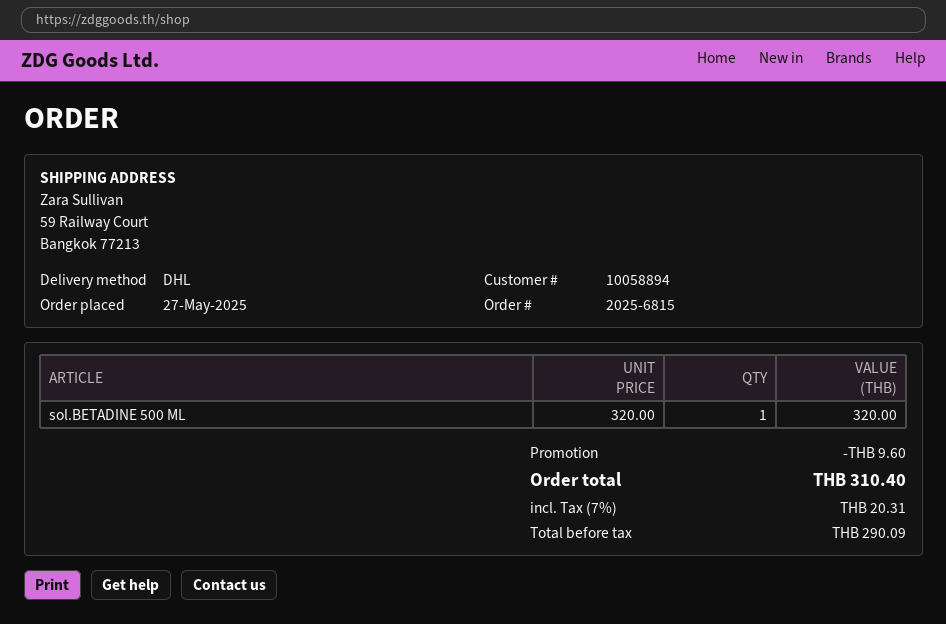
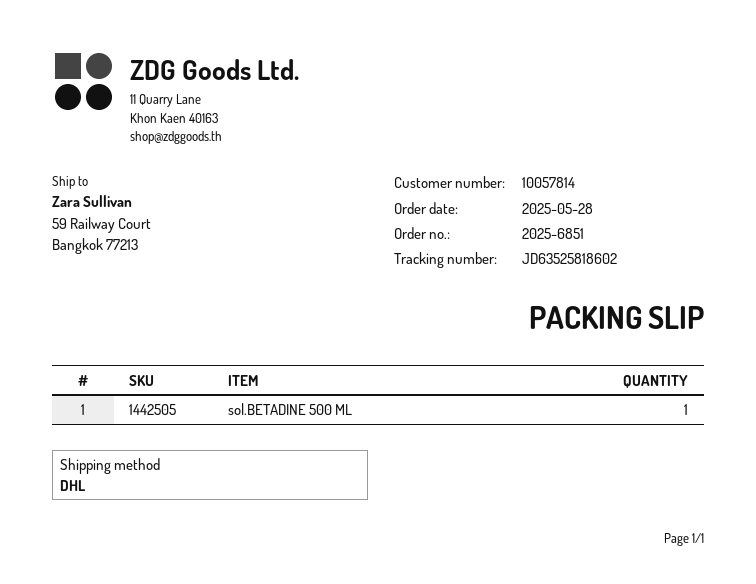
order number: 2025-6815 -> 2025-6851
order date: 2025-05-27 -> 2025-05-28
customer number: 10058894 -> 10057814

